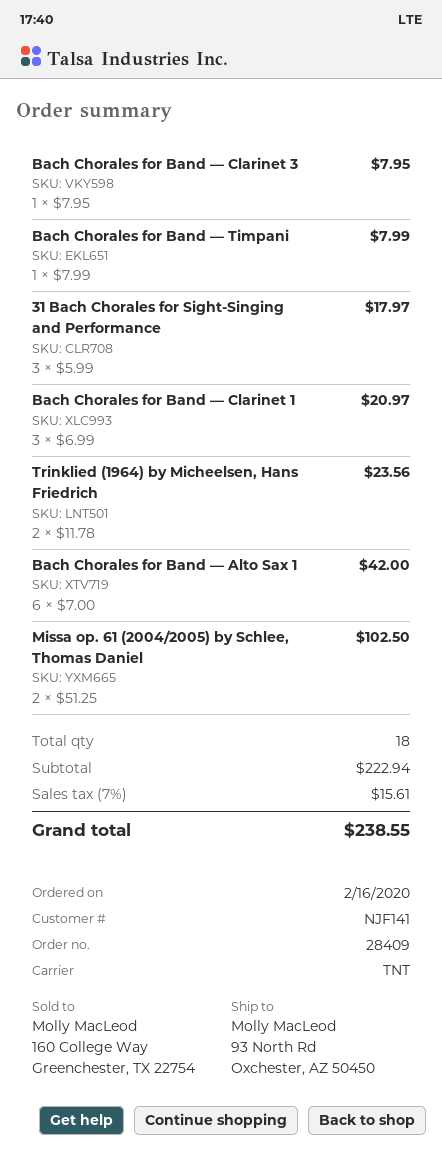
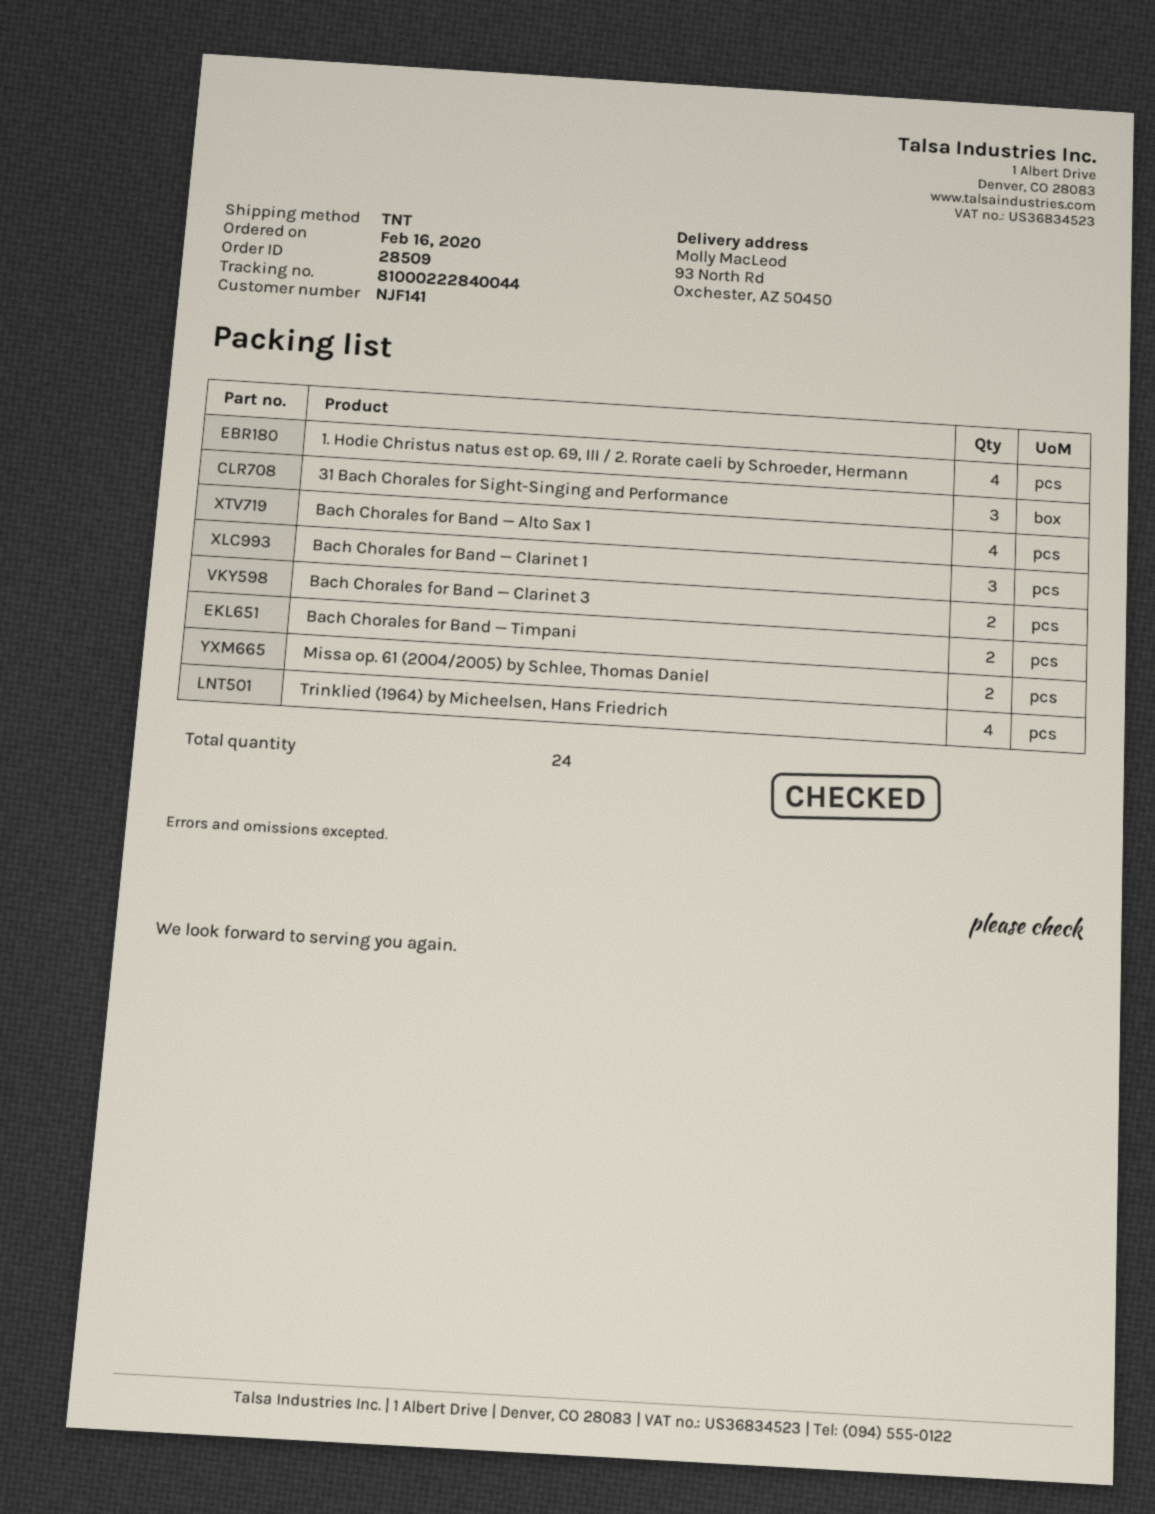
order number: 28409 -> 28509
Bach Chorales for Band — Clarinet 3: 1 -> 2
Bach Chorales for Band — Timpani: 1 -> 2
Trinklied (1964) by Micheelsen, Hans Friedrich: 2 -> 4
Bach Chorales for Band — Alto Sax 1: 6 -> 4
1. Hodie Christus natus est op. 69, III / 2. Rorate caeli by Schroeder, Hermann: none -> 4
total quantity: 18 -> 24

